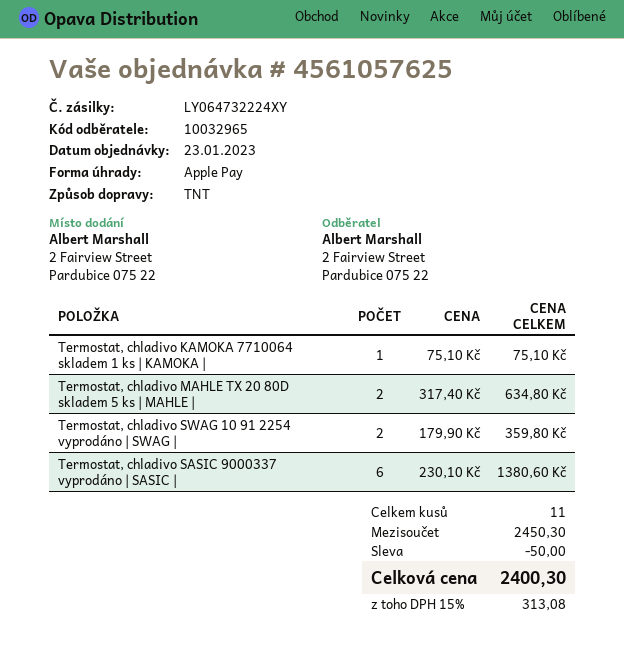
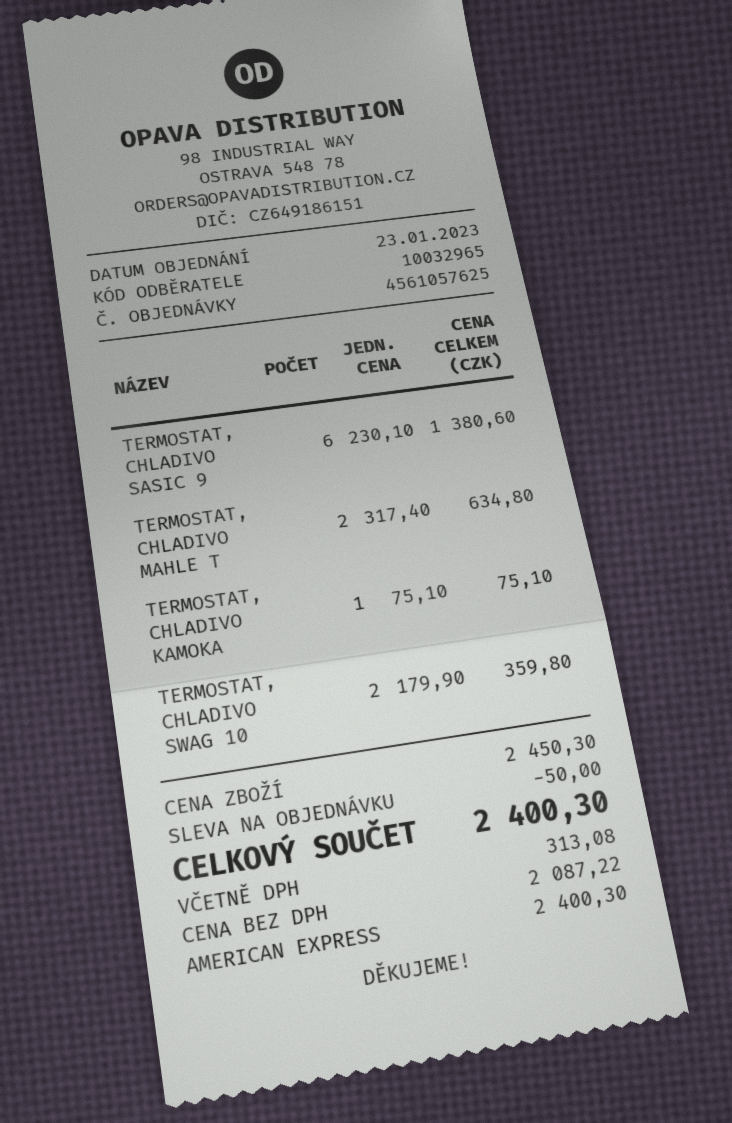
payment method: Apple Pay -> American Express

